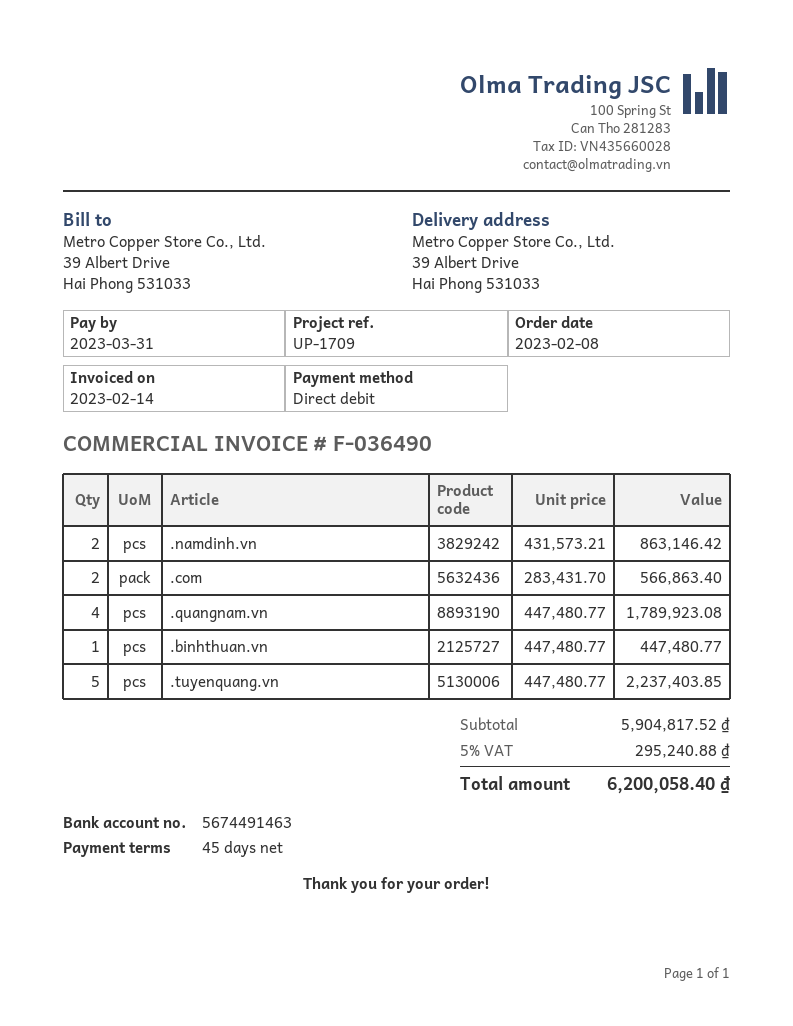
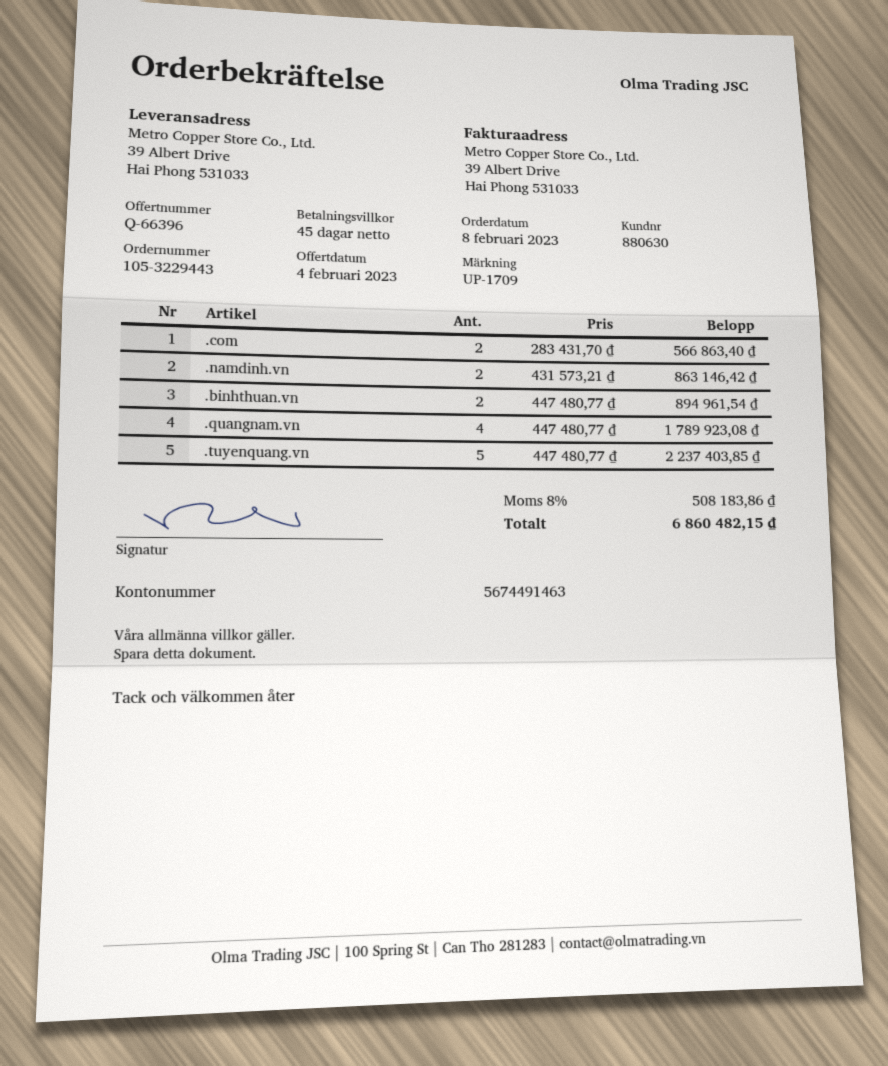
.binhthuan.vn: 1 x 447480.77 = 447480.77 -> 2 x 447480.77 = 894961.54
tax: 5% = 295240.88 -> 8% = 508183.86
total: 6200058.40 -> 6860482.15

